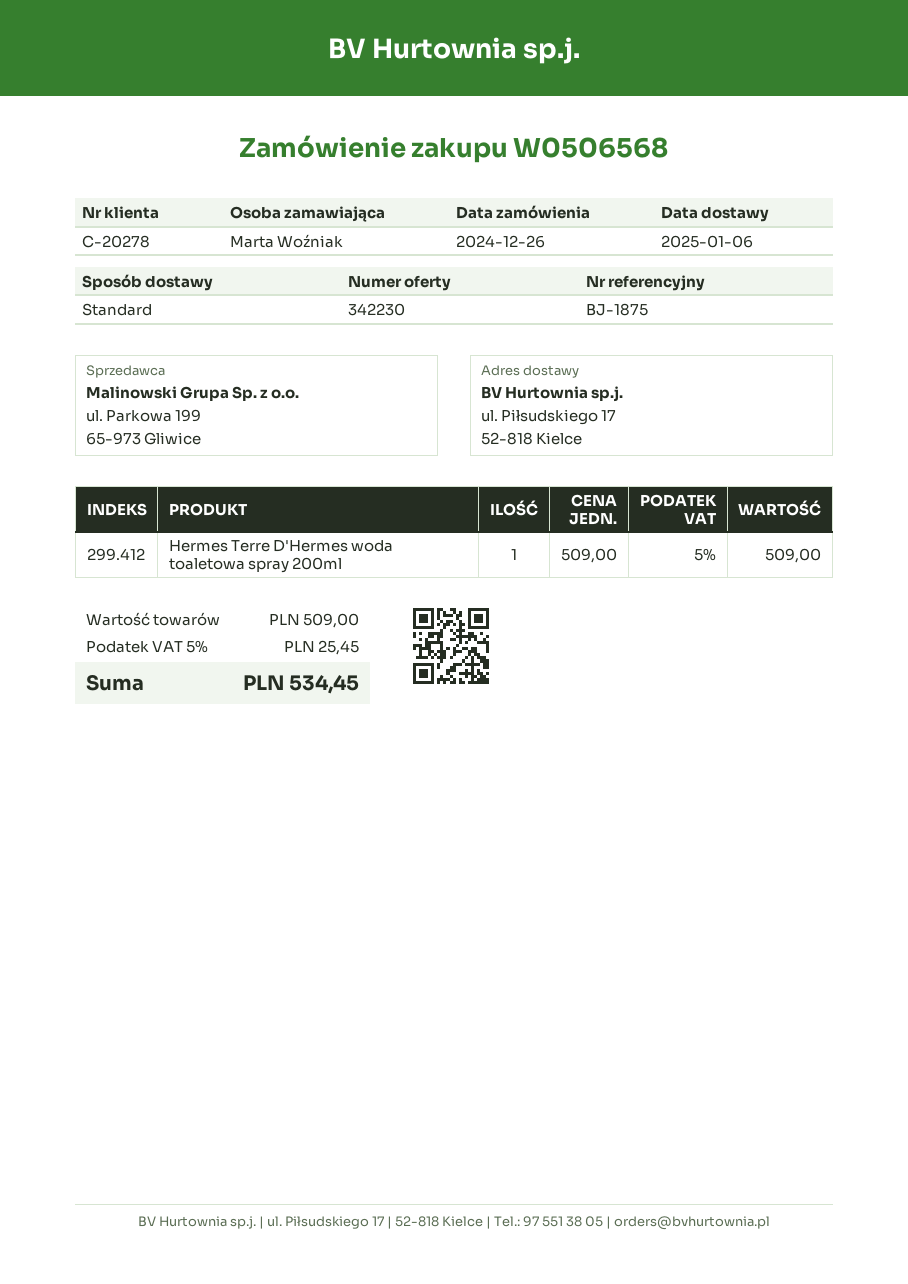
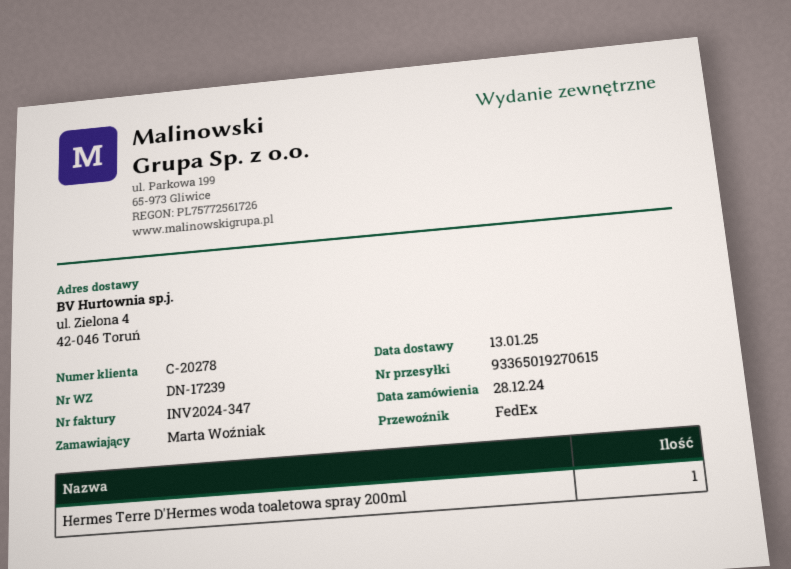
order date: 2024-12-26 -> 2024-12-28
delivery date: 2025-01-06 -> 2025-01-13
shipping method: standard -> FedEx
ship to: ul. Piłsudskiego 17, 52-818 Kielce -> ul. Zielona 4, 42-046 Toruń

